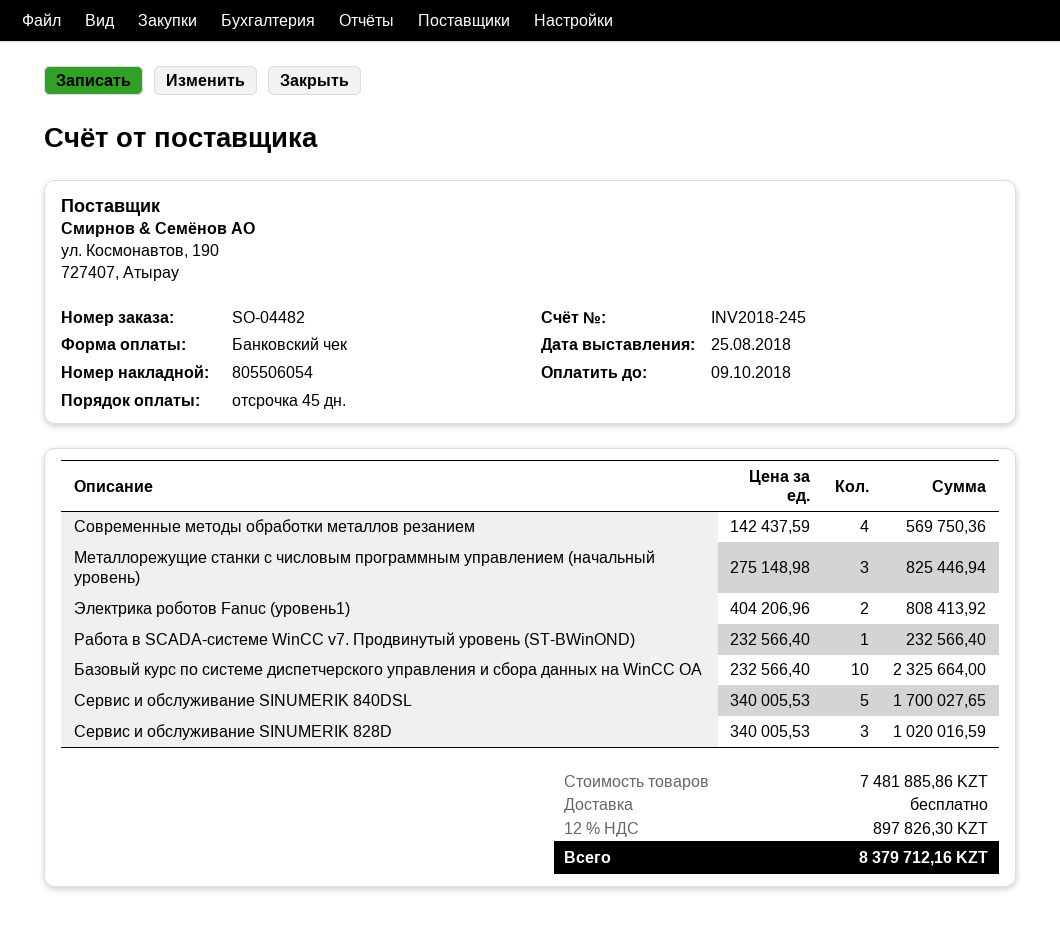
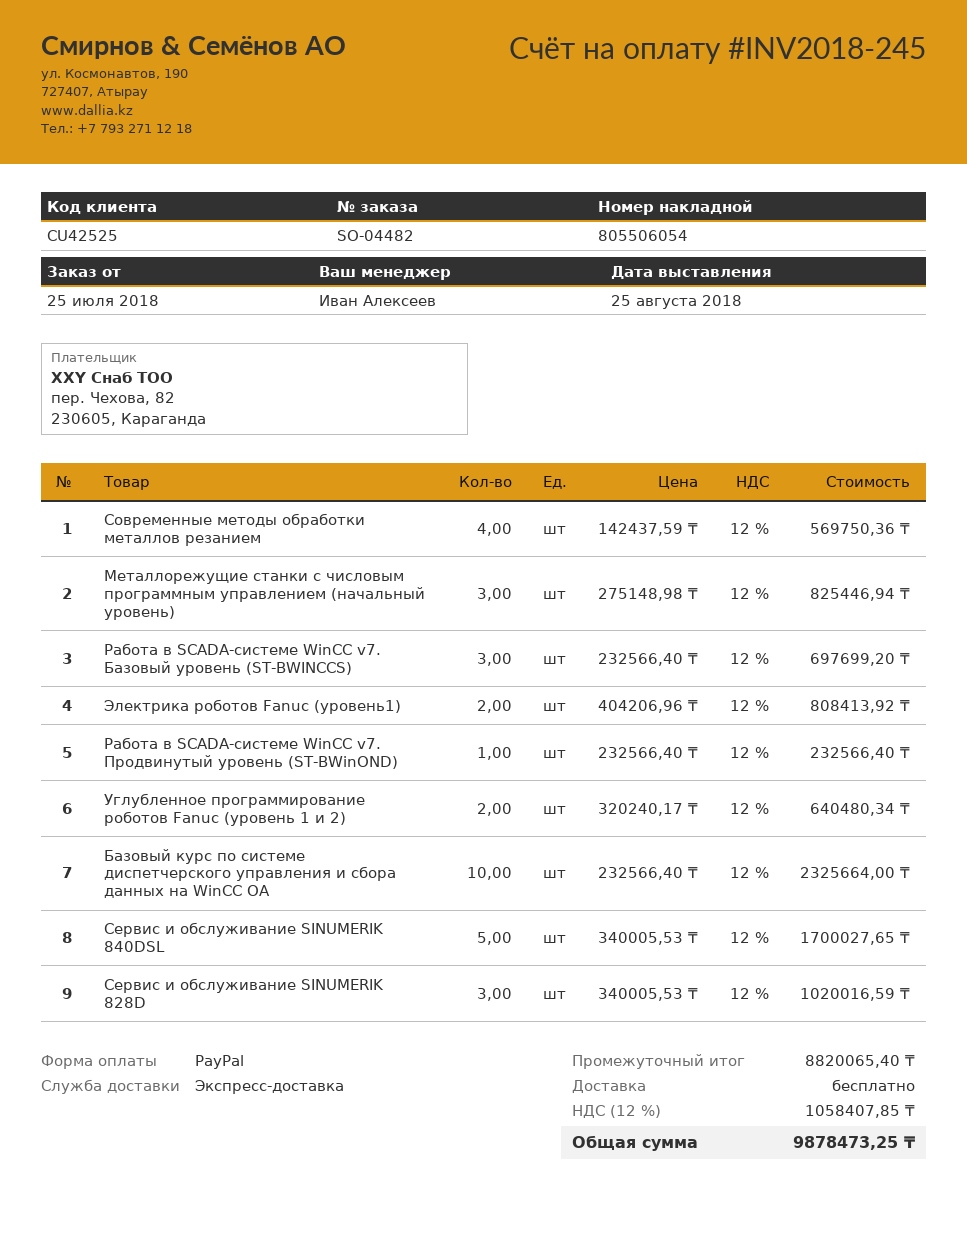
payment method: cheque -> PayPal
Работа в SCADA-системе WinCC v7. Базовый уровень (ST-BWINCCS): none -> 3 x 232566.40 = 697699.20
Углубленное программирование роботов Fanuc (уровень 1 и 2): none -> 2 x 320240.17 = 640480.34
subtotal: 7481885.86 -> 8820065.40
tax: 12% = 897826.30 -> 12% = 1058407.85
total: 8379712.16 -> 9878473.25

